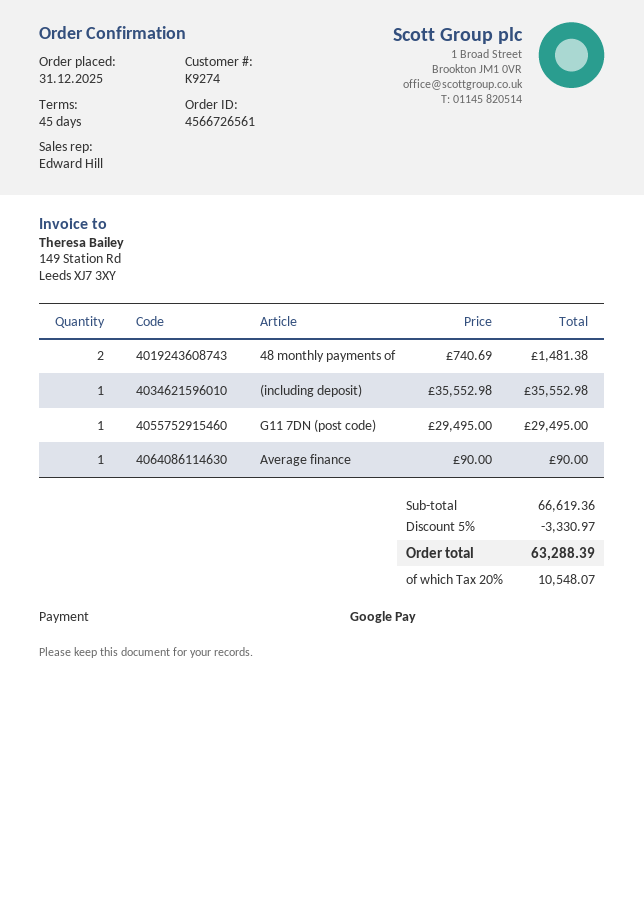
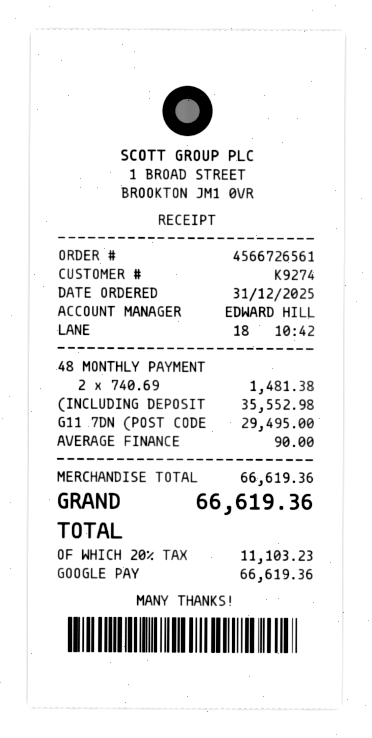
discount: 5% = 3330.97 -> none
tax: 20% = 10548.07 -> 20% = 11103.23
total: 63288.39 -> 66619.36

